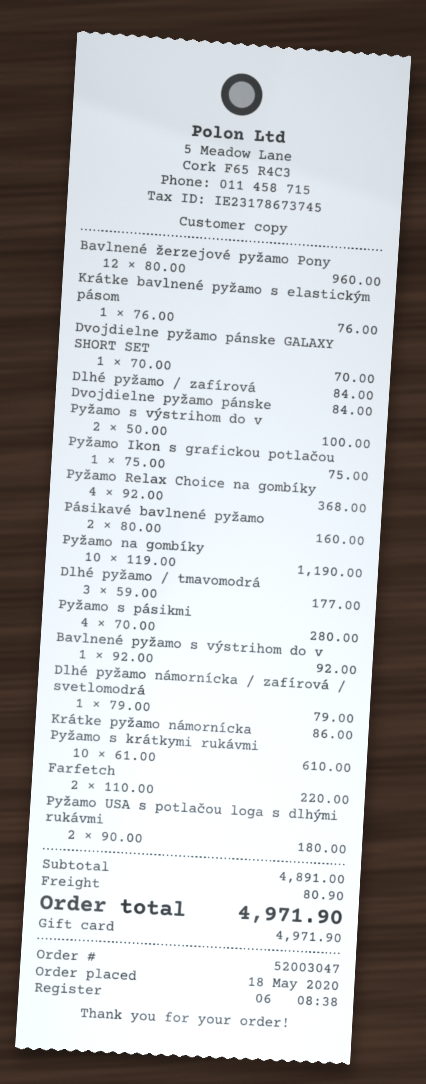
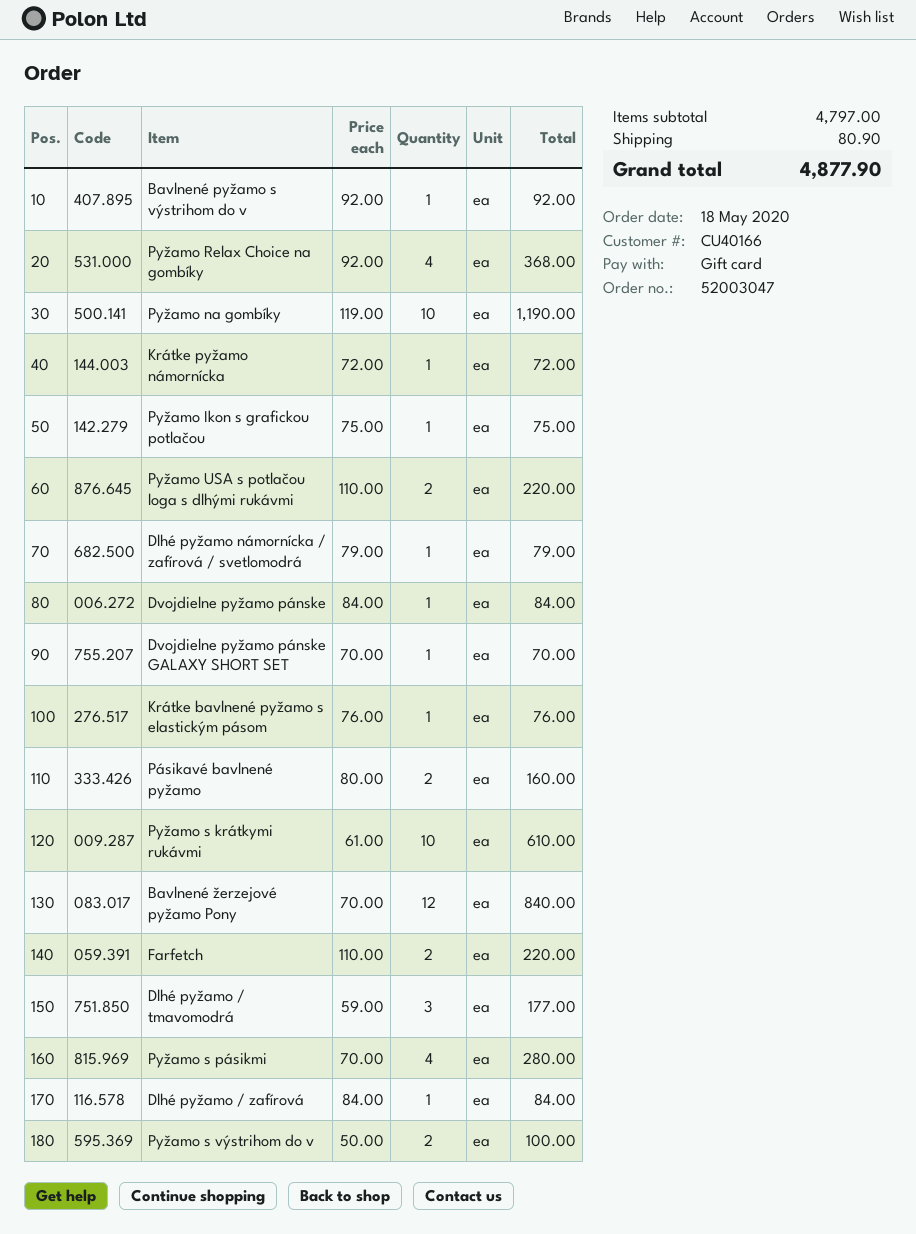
Bavlnené žerzejové pyžamo Pony: 12 x 80.00 = 960.00 -> 12 x 70.00 = 840.00
Krátke pyžamo námornícka: 1 x 86.00 = 86.00 -> 1 x 72.00 = 72.00
Pyžamo USA s potlačou loga s dlhými rukávmi: 2 x 90.00 = 180.00 -> 2 x 110.00 = 220.00
subtotal: 4891.00 -> 4797.00
total: 4971.90 -> 4877.90

